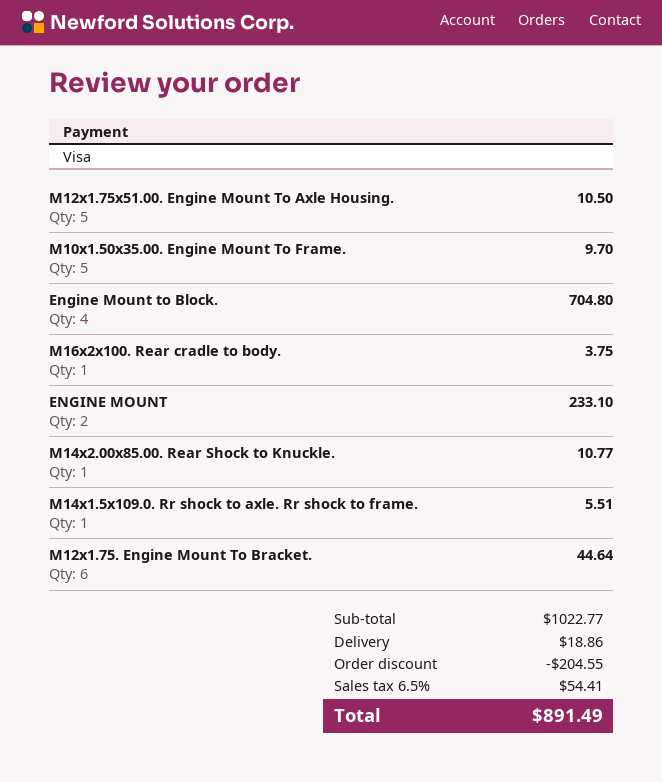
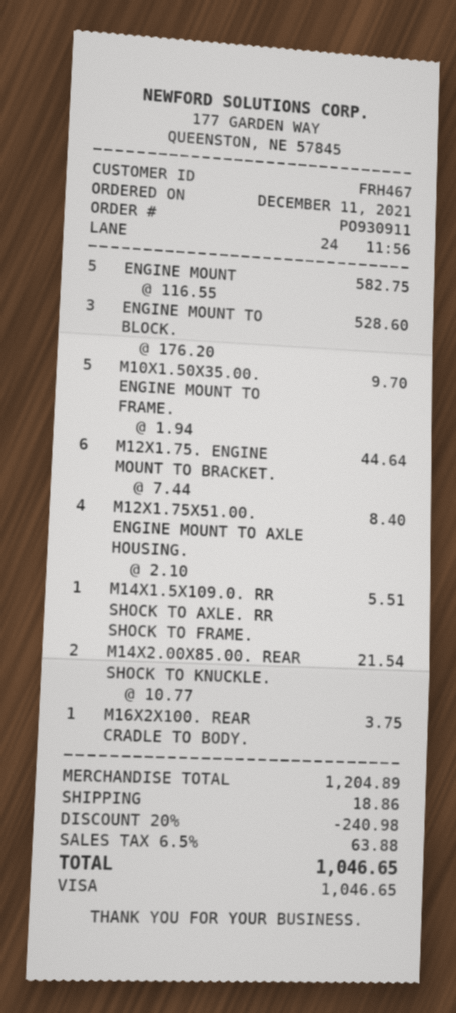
M12x1.75x51.00. Engine Mount To Axle Housing.: 5 for 10.50 -> 4 for 8.40
Engine Mount to Block.: 4 for 704.80 -> 3 for 528.60
ENGINE MOUNT: 2 for 233.10 -> 5 for 582.75
M14x2.00x85.00. Rear Shock to Knuckle.: 1 for 10.77 -> 2 for 21.54
subtotal: 1022.77 -> 1204.89
discount: 204.55 -> 240.98
tax: 6.5% = 54.41 -> 6.5% = 63.88
total: 891.49 -> 1046.65

